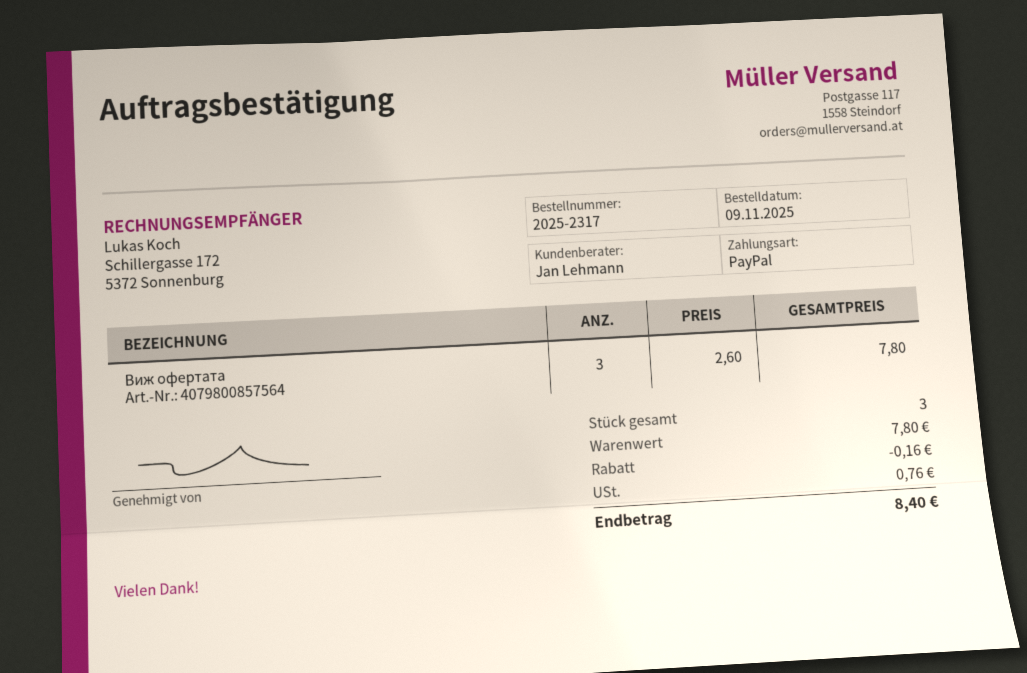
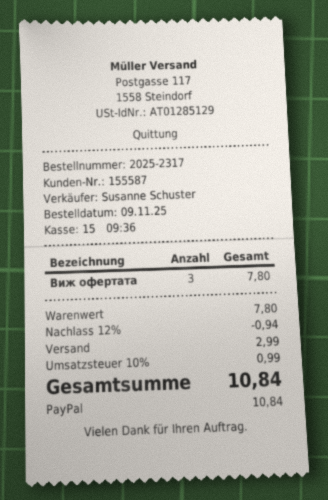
sales rep: Jan Lehmann -> Susanne Schuster
discount: 0.16 -> 0.94
shipping: none -> 2.99
tax: 0.76 -> 0.99
total: 8.40 -> 10.84

